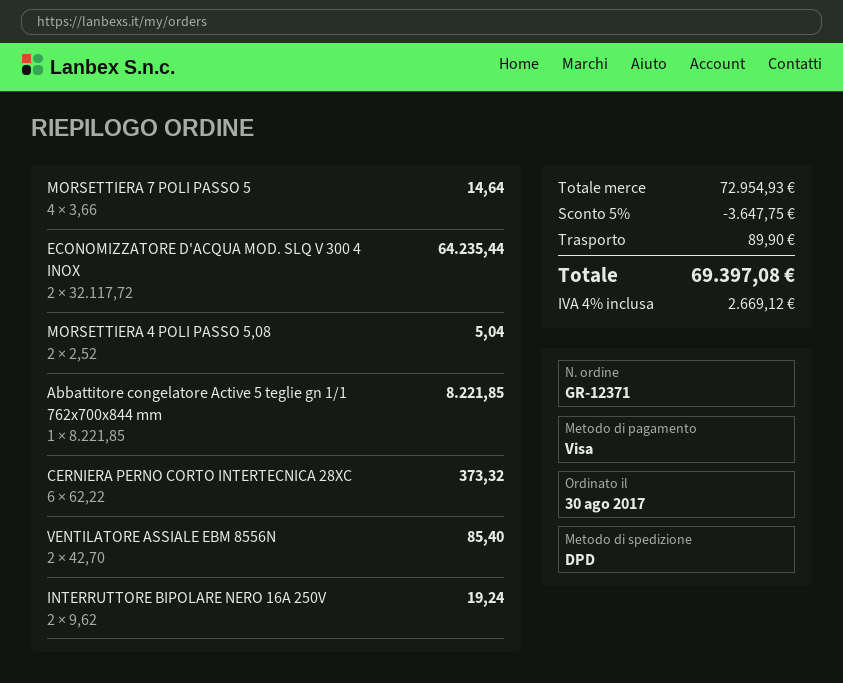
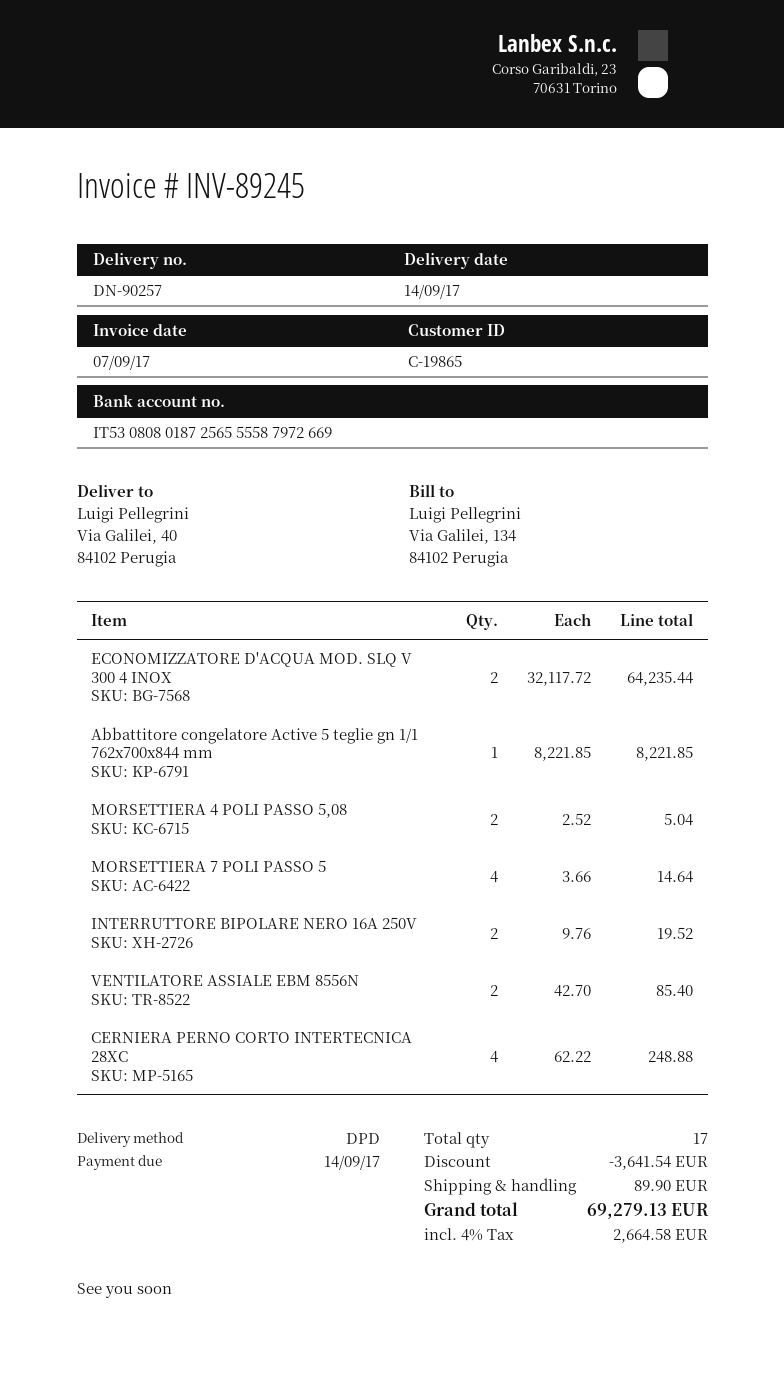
CERNIERA PERNO CORTO INTERTECNICA 28XC: 6 x 62.22 = 373.32 -> 4 x 62.22 = 248.88
INTERRUTTORE BIPOLARE NERO 16A 250V: 2 x 9.62 = 19.24 -> 2 x 9.76 = 19.52
discount: 3647.75 -> 3641.54
tax: 4% = 2669.12 -> 4% = 2664.58
total: 69397.08 -> 69279.13

